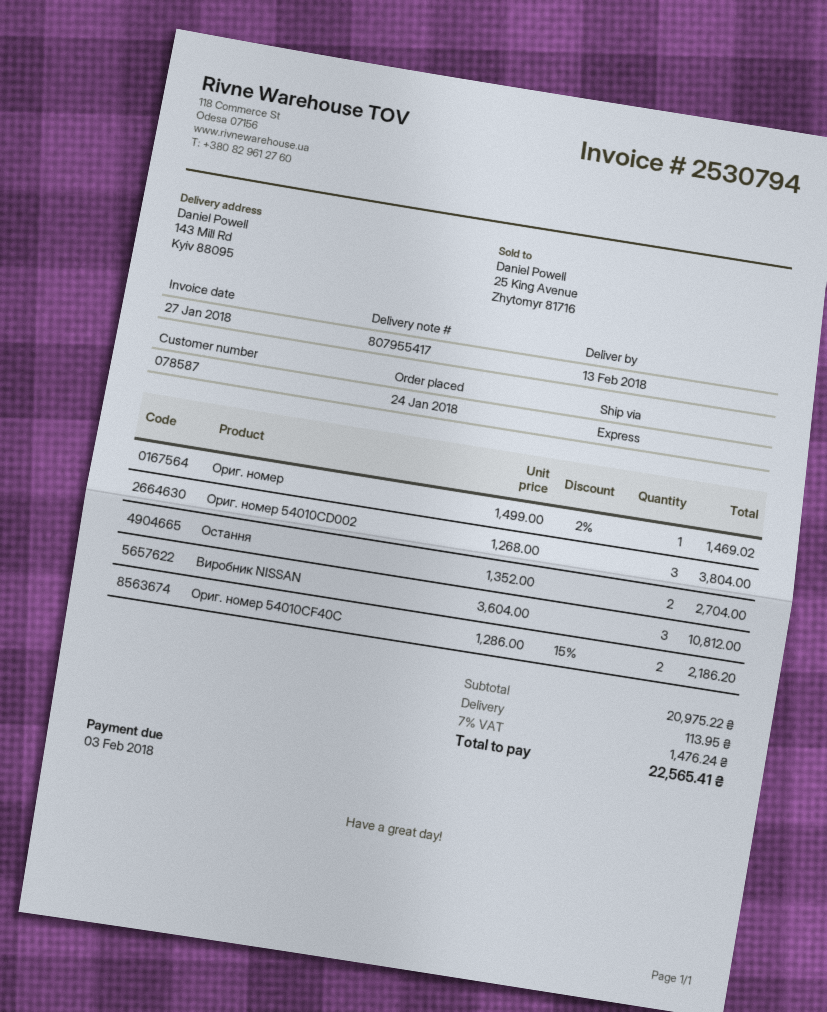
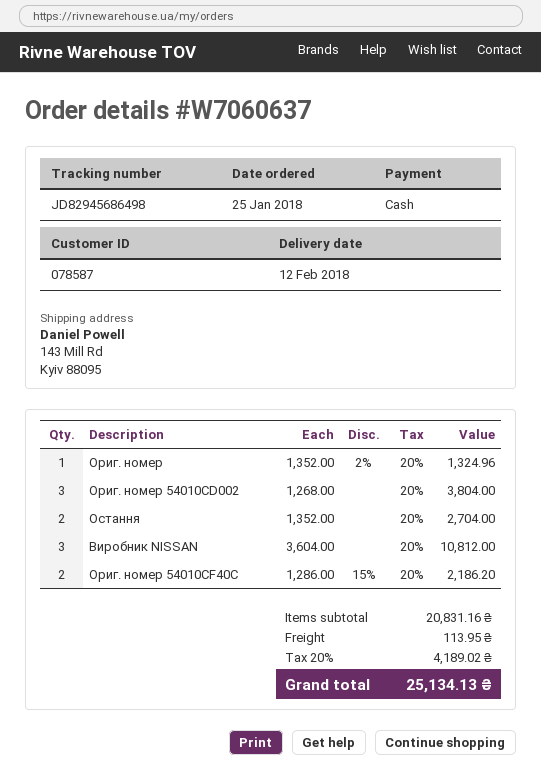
order date: 2018-01-24 -> 2018-01-25
delivery date: 2018-02-13 -> 2018-02-12
Ориг. номер: 1 x 1499.00 - 2% = 1469.02 -> 1 x 1352.00 - 2% = 1324.96
subtotal: 20975.22 -> 20831.16
tax: 7% = 1476.24 -> 20% = 4189.02
total: 22565.41 -> 25134.13

